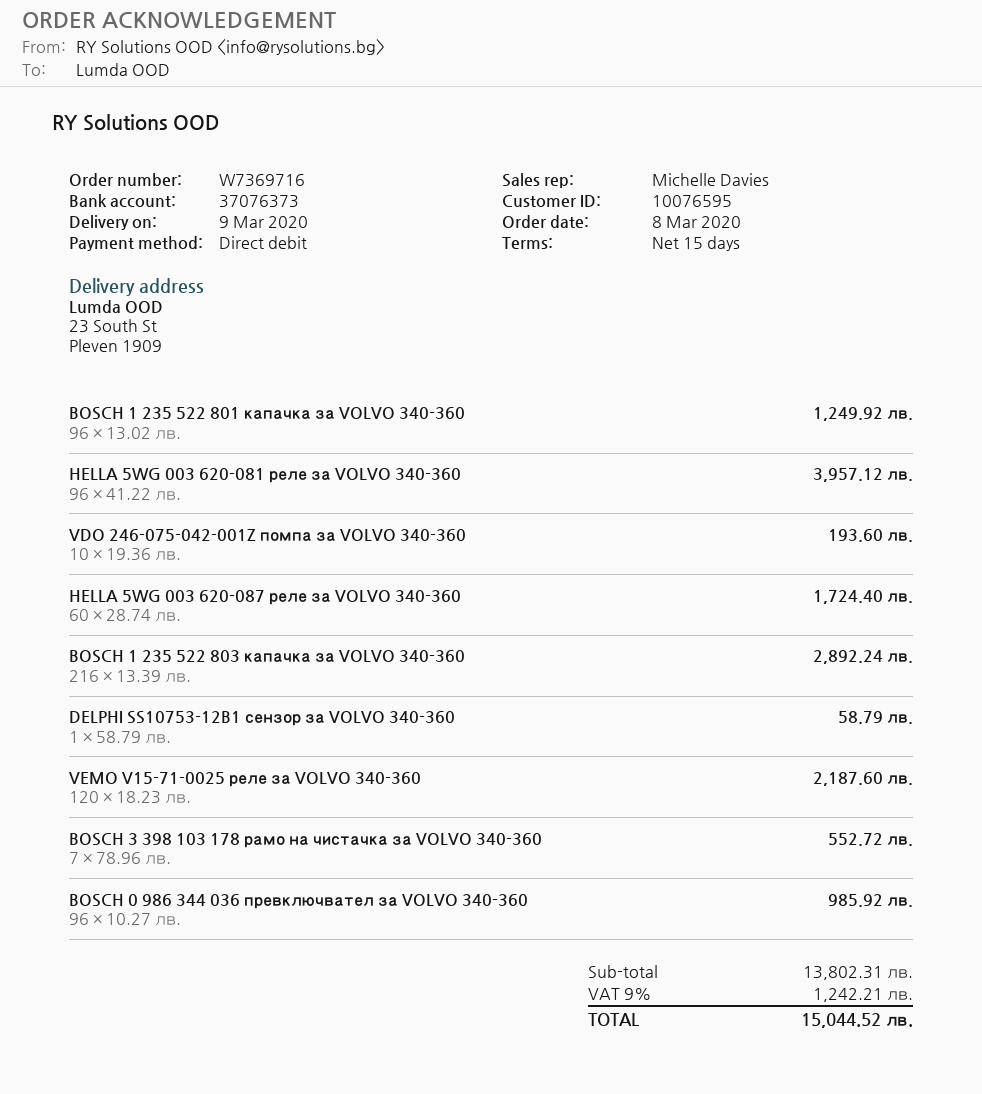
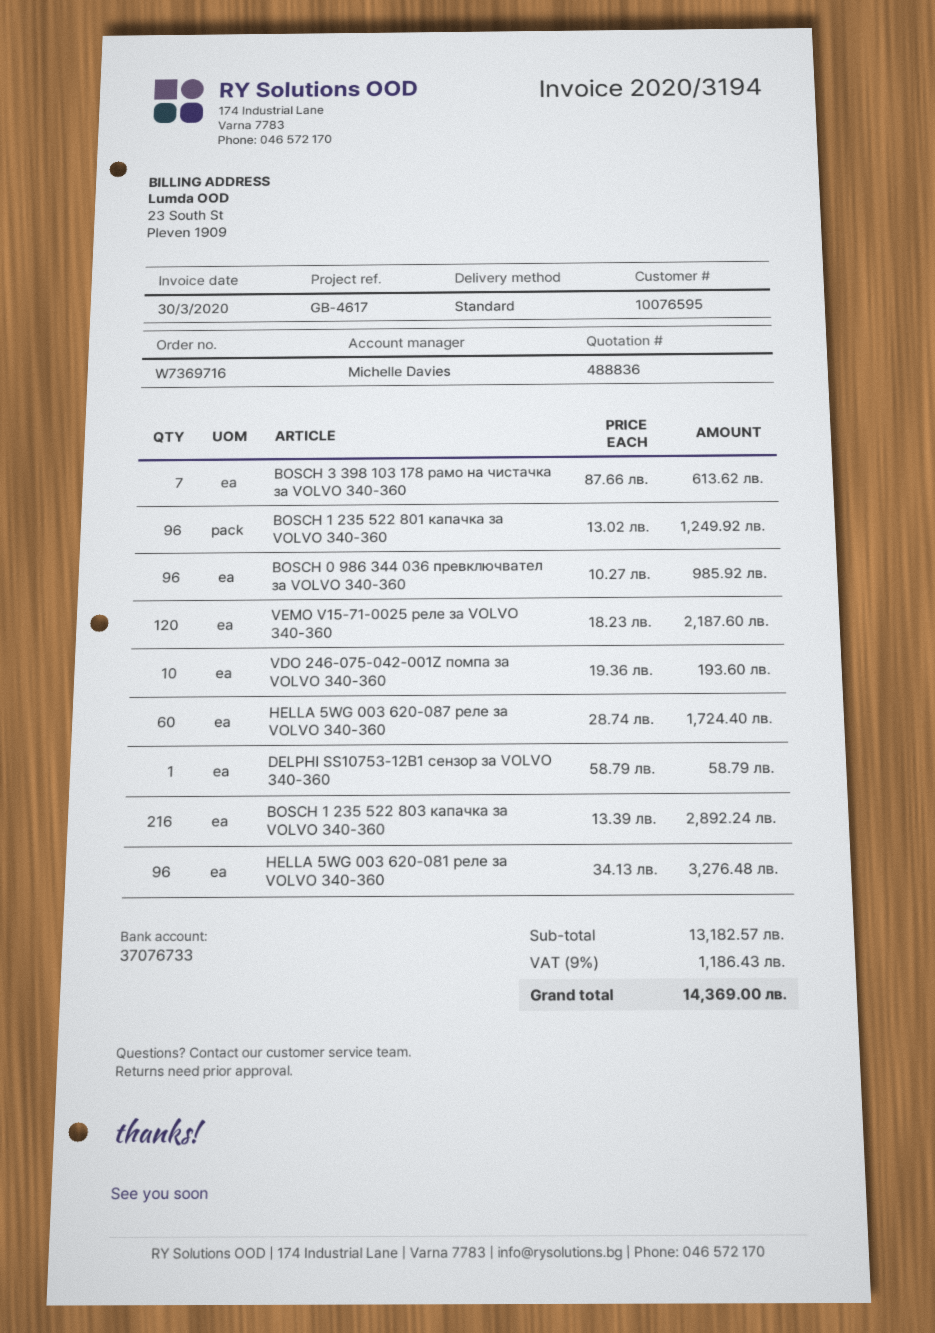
bank account: 37076373 -> 37076733
HELLA 5WG 003 620-081 реле за VOLVO 340-360: 96 x 41.22 = 3957.12 -> 96 x 34.13 = 3276.48
BOSCH 3 398 103 178 рамо на чистачка за VOLVO 340-360: 7 x 78.96 = 552.72 -> 7 x 87.66 = 613.62
subtotal: 13802.31 -> 13182.57
tax: 9% = 1242.21 -> 9% = 1186.43
total: 15044.52 -> 14369.00

